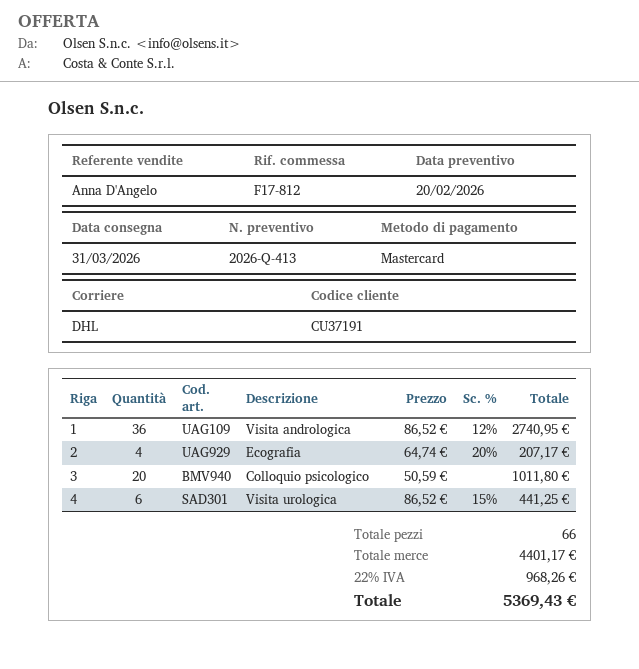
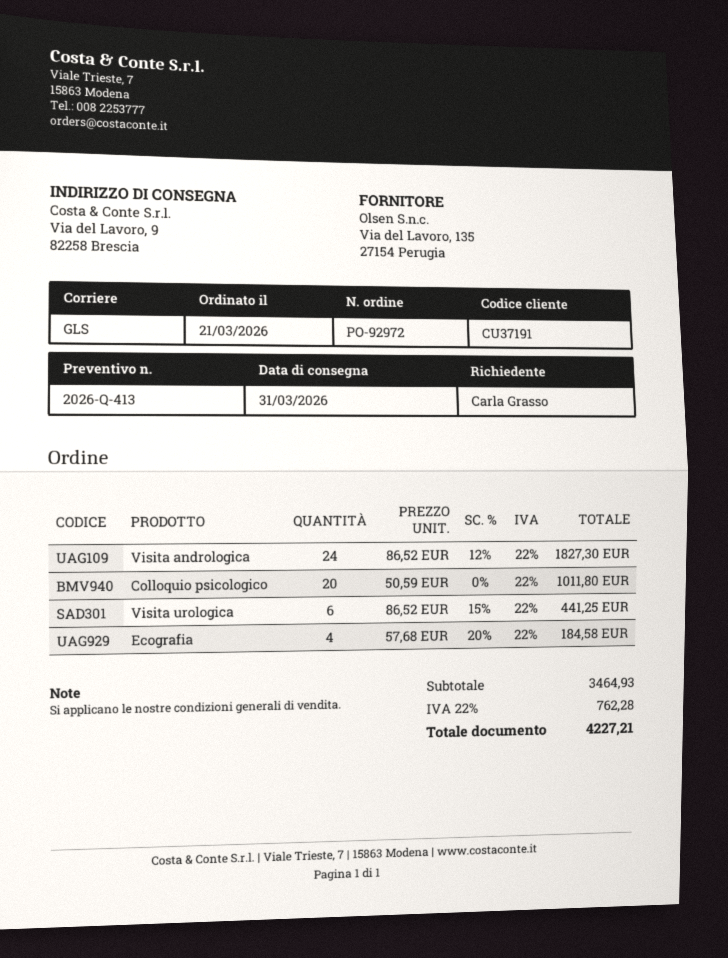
shipping method: DHL -> GLS
Visita andrologica: 36 x 86.52 - 12% = 2740.95 -> 24 x 86.52 - 12% = 1827.30
Ecografia: 4 x 64.74 - 20% = 207.17 -> 4 x 57.68 - 20% = 184.58
subtotal: 4401.17 -> 3464.93
tax: 22% = 968.26 -> 22% = 762.28
total: 5369.43 -> 4227.21

